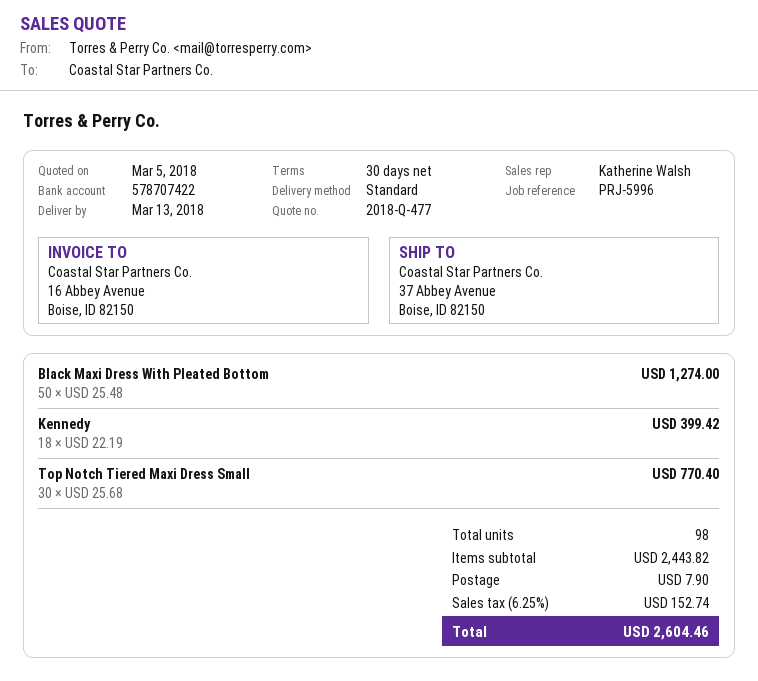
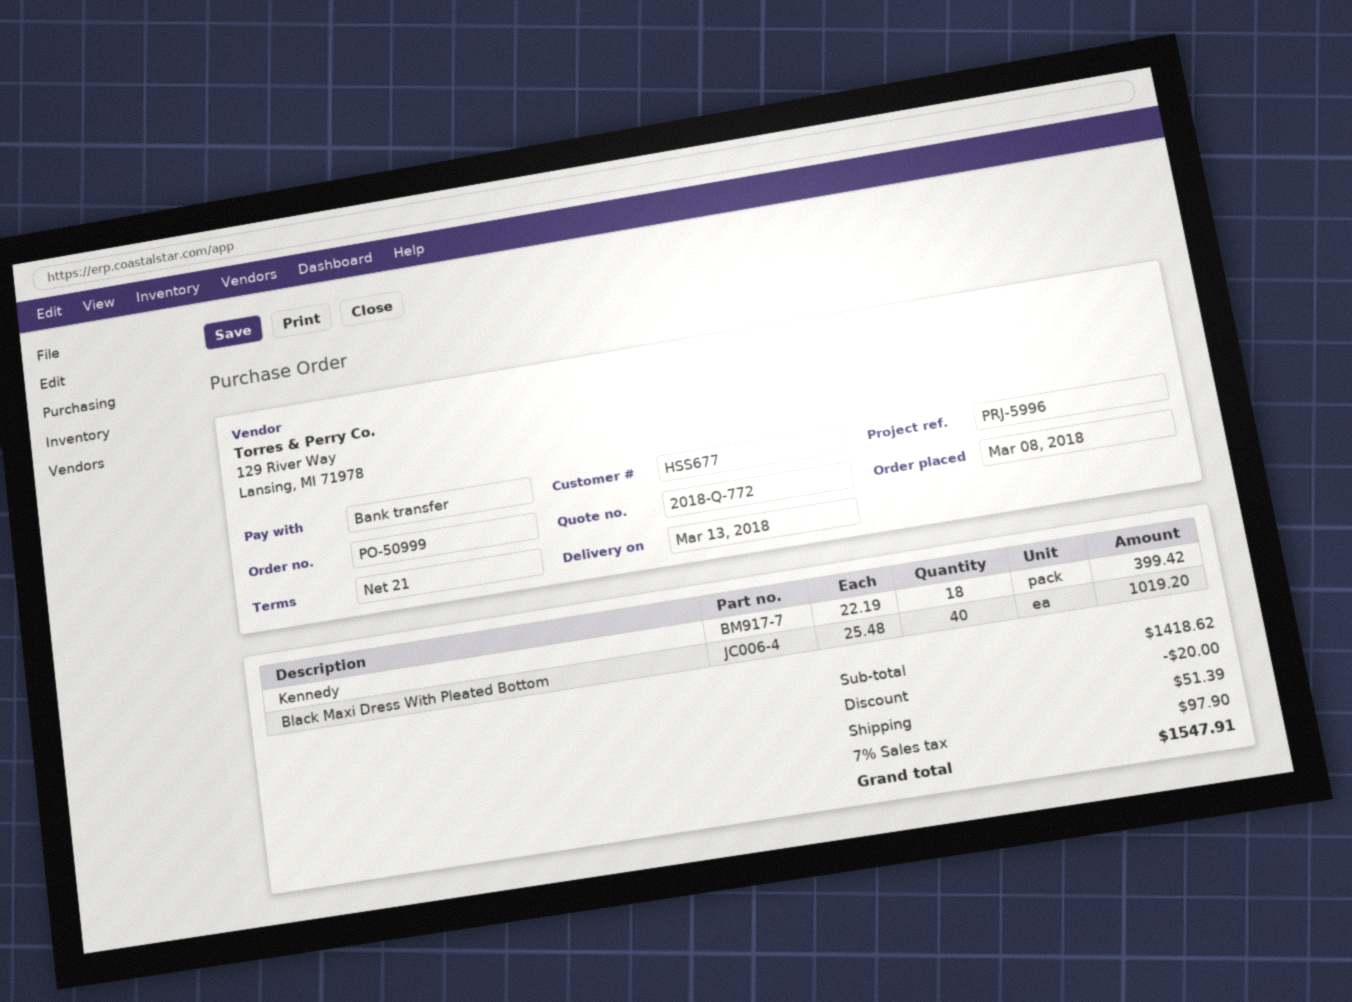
quote number: 2018-Q-477 -> 2018-Q-772
payment terms: 30 days -> 21 days
Black Maxi Dress With Pleated Bottom: 50 x 25.48 = 1274.00 -> 40 x 25.48 = 1019.20
Top Notch Tiered Maxi Dress Small: 30 x 25.68 = 770.40 -> none
subtotal: 2443.82 -> 1418.62
discount: none -> 20.00
shipping: 7.90 -> 51.39
tax: 6.25% = 152.74 -> 7% = 97.90
total: 2604.46 -> 1547.91

